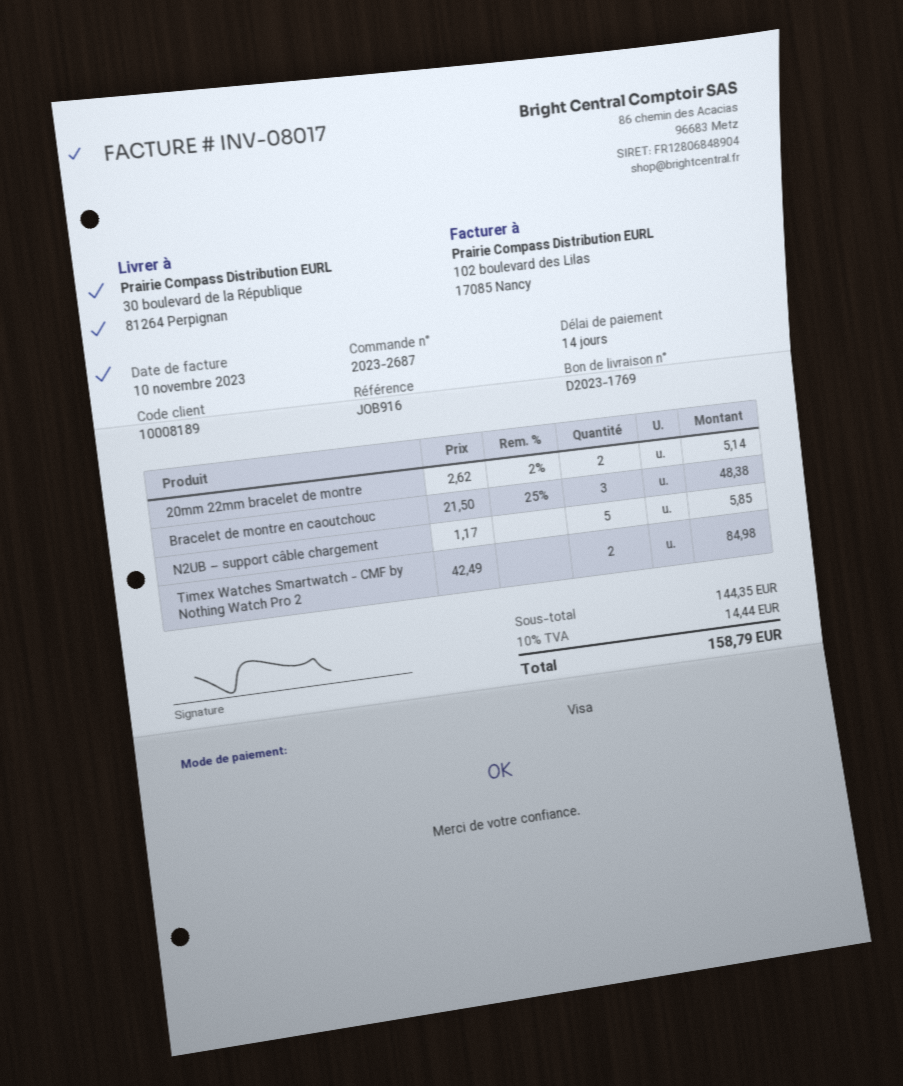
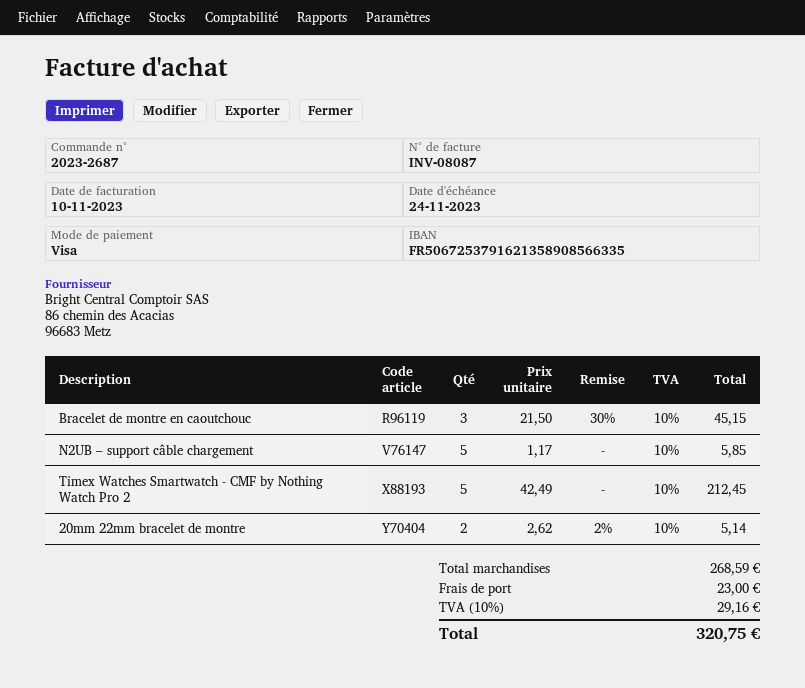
invoice number: INV-08017 -> INV-08087
Bracelet de montre en caoutchouc: 3 x 21.50 - 25% = 48.38 -> 3 x 21.50 - 30% = 45.15
Timex Watches Smartwatch - CMF by Nothing Watch Pro 2: 2 x 42.49 = 84.98 -> 5 x 42.49 = 212.45
subtotal: 144.35 -> 268.59
shipping: none -> 23.00
tax: 10% = 14.44 -> 10% = 29.16
total: 158.79 -> 320.75

